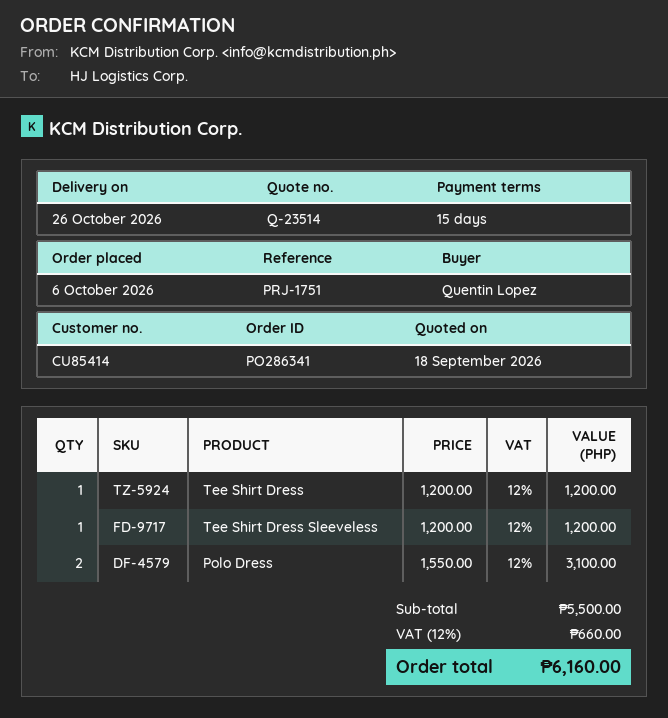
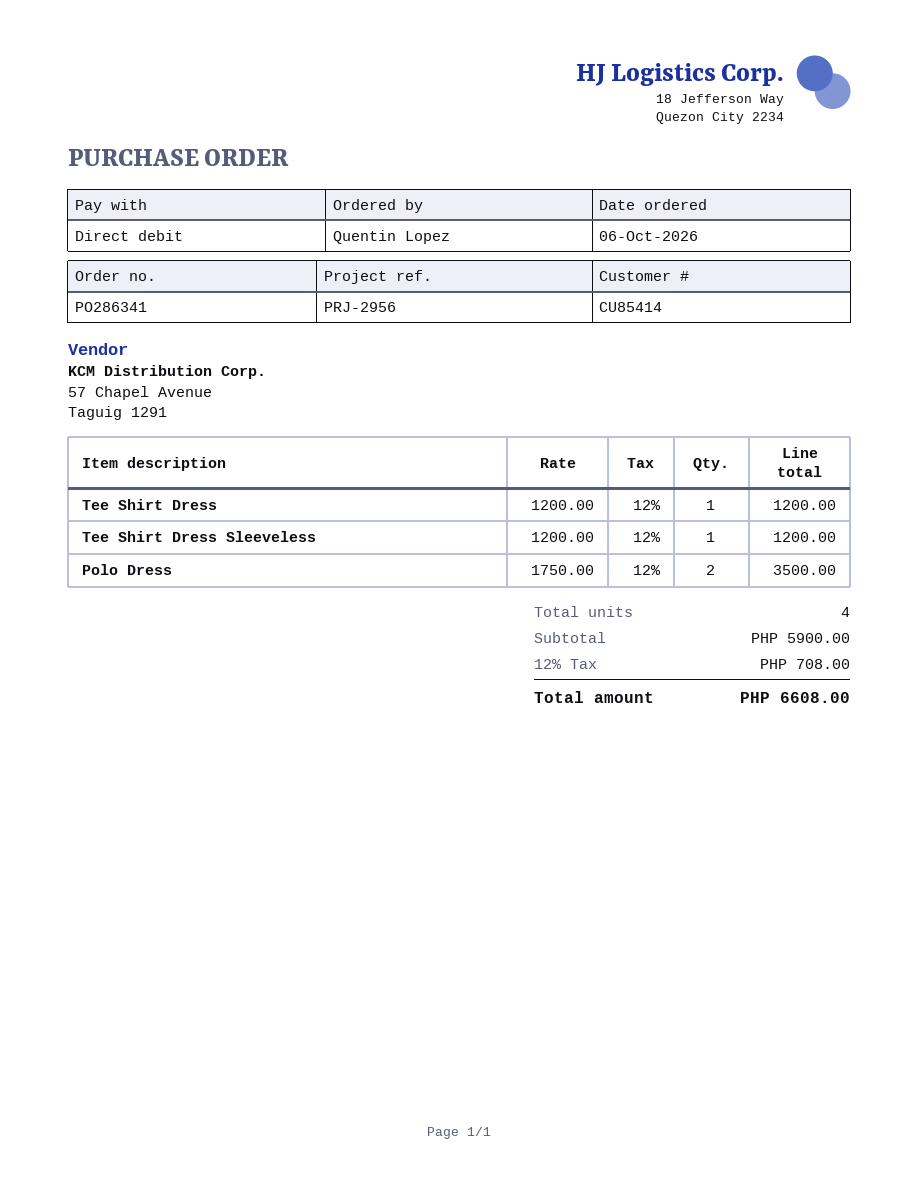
reference: PRJ-1751 -> PRJ-2956
Polo Dress: 2 x 1550.00 = 3100.00 -> 2 x 1750.00 = 3500.00
subtotal: 5500.00 -> 5900.00
tax: 12% = 660.00 -> 12% = 708.00
total: 6160.00 -> 6608.00

